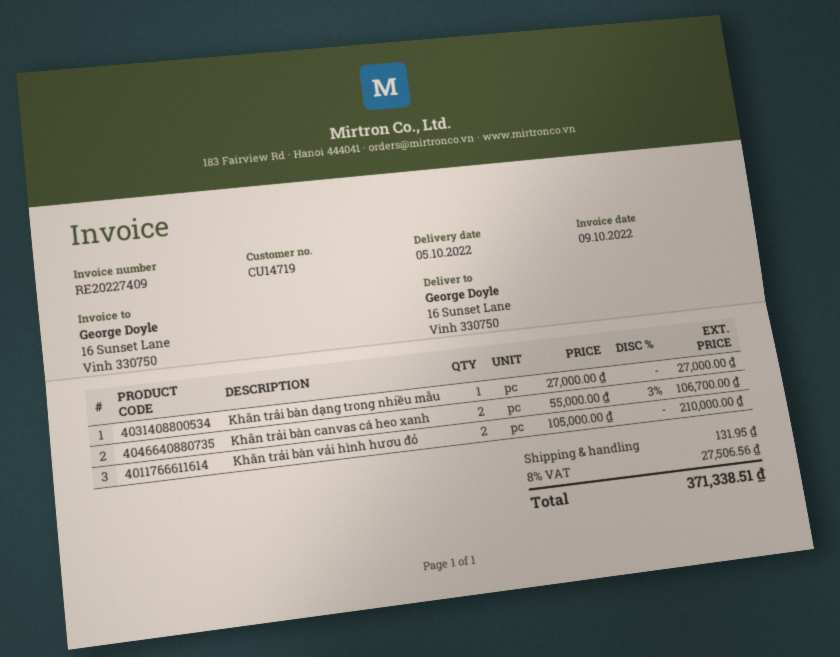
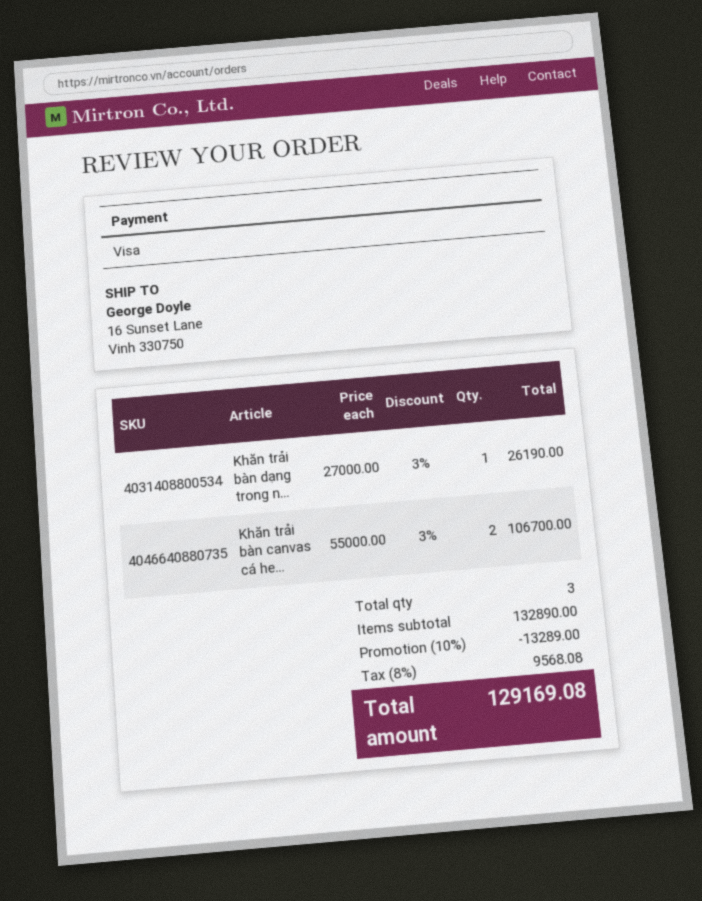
Khăn trải bàn dạng trong nhiều mẫu: 1 x 27000.00 = 27000.00 -> 1 x 27000.00 - 3% = 26190.00
Khăn trải bàn vải hình hươu đỏ: 2 x 105000.00 = 210000.00 -> none
discount: none -> 10% = 13289.00
shipping: 131.95 -> none
tax: 8% = 27506.56 -> 8% = 9568.08
total: 371338.51 -> 129169.08

